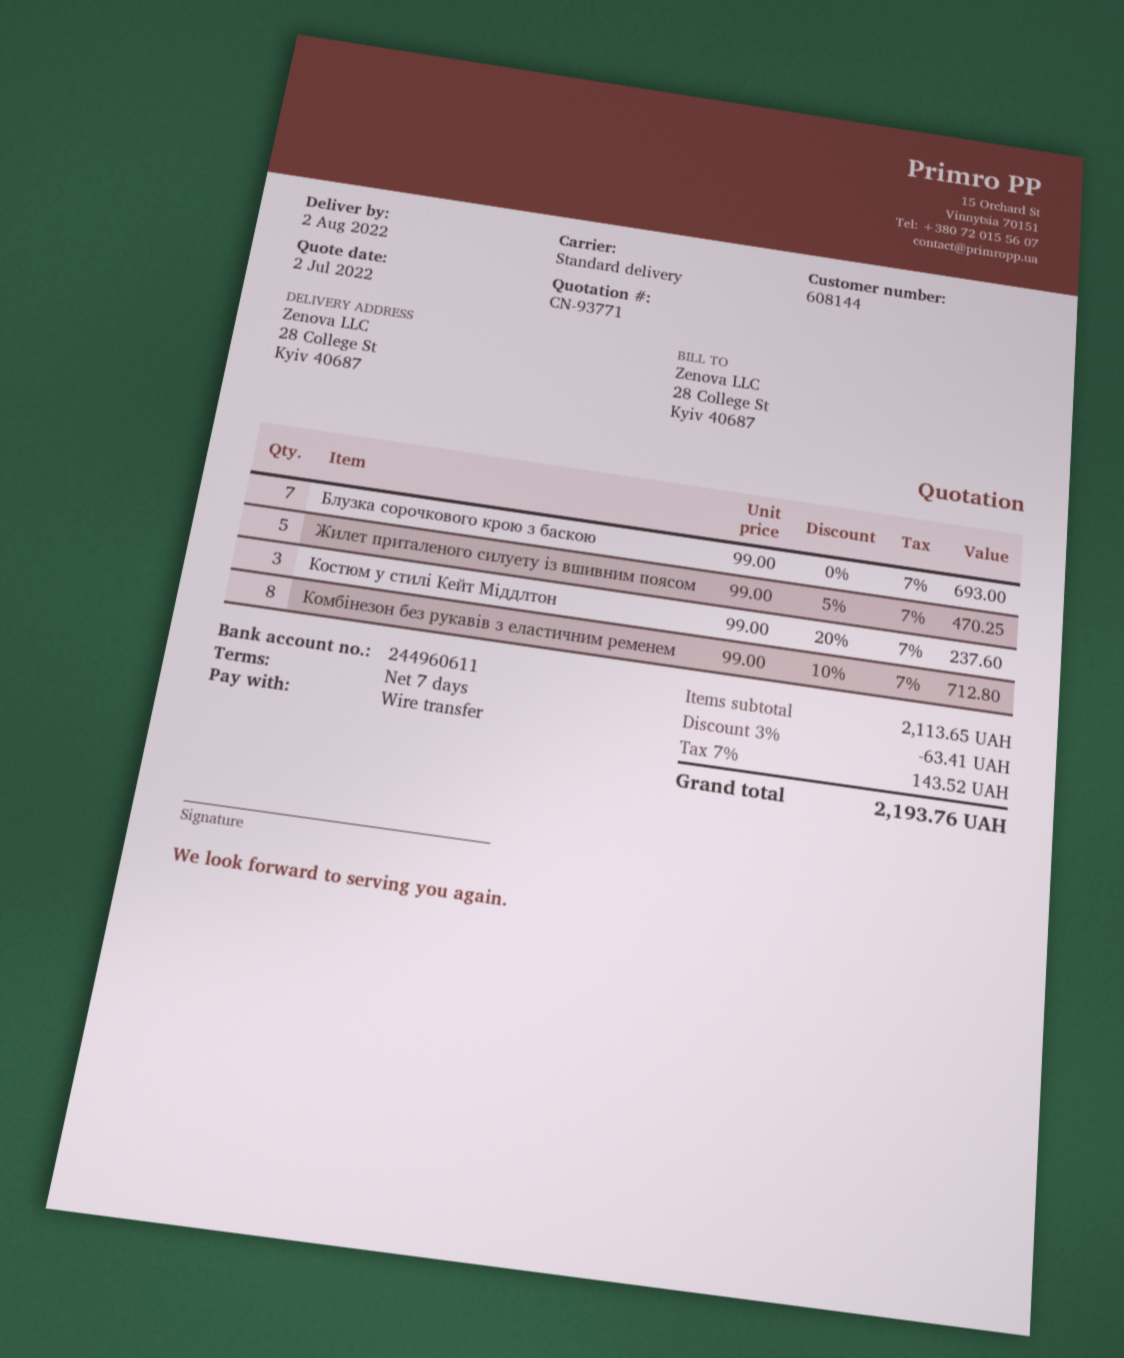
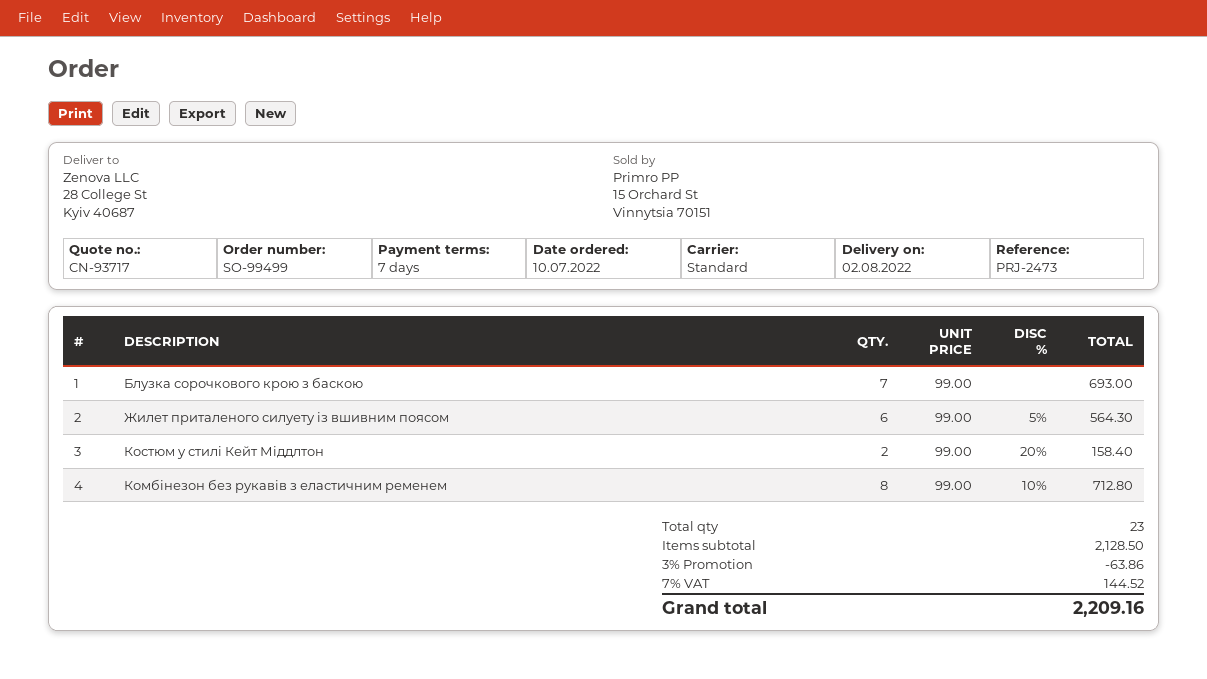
quote number: CN-93771 -> CN-93717
Жилет приталеного силуету із вшивним поясом: 5 x 99.00 - 5% = 470.25 -> 6 x 99.00 - 5% = 564.30
Костюм у стилі Кейт Міддлтон: 3 x 99.00 - 20% = 237.60 -> 2 x 99.00 - 20% = 158.40
subtotal: 2113.65 -> 2128.50
discount: 3% = 63.41 -> 3% = 63.86
tax: 7% = 143.52 -> 7% = 144.52
total: 2193.76 -> 2209.16

